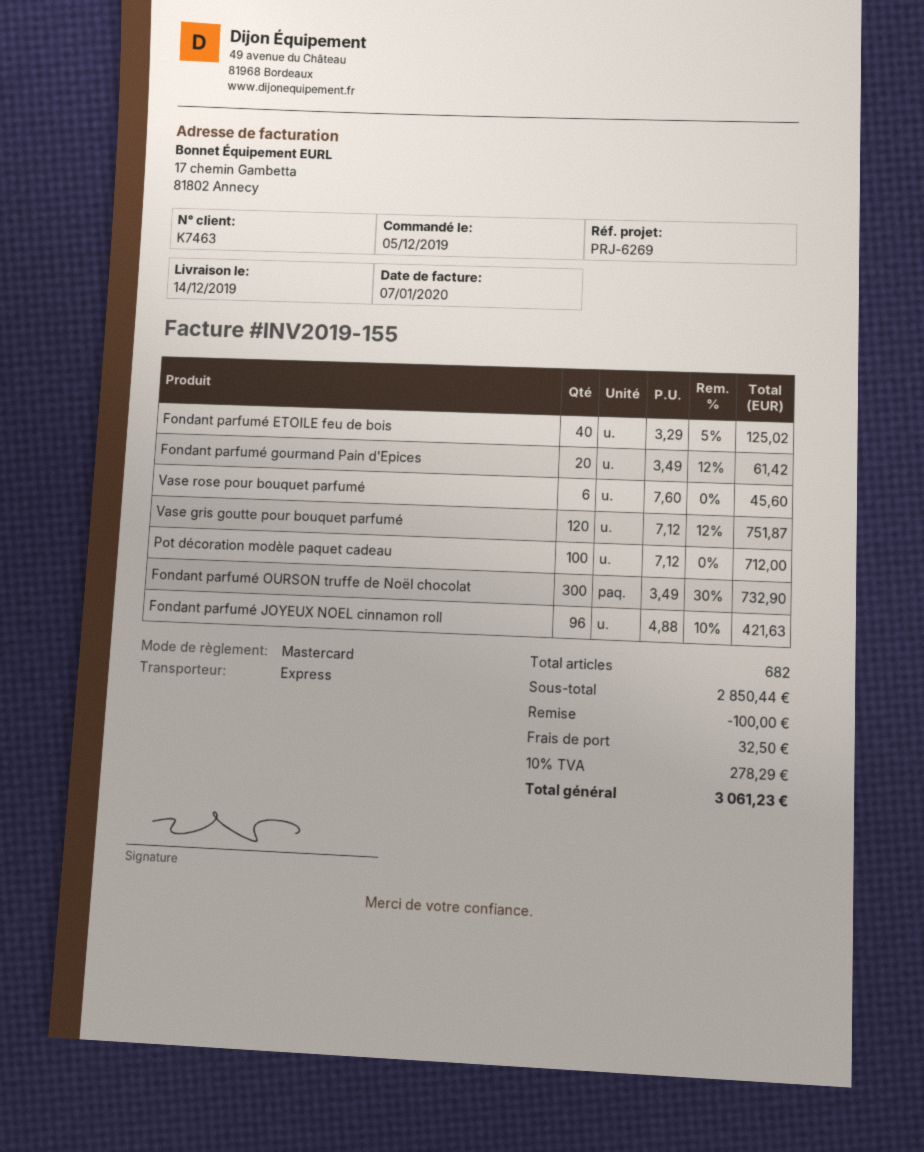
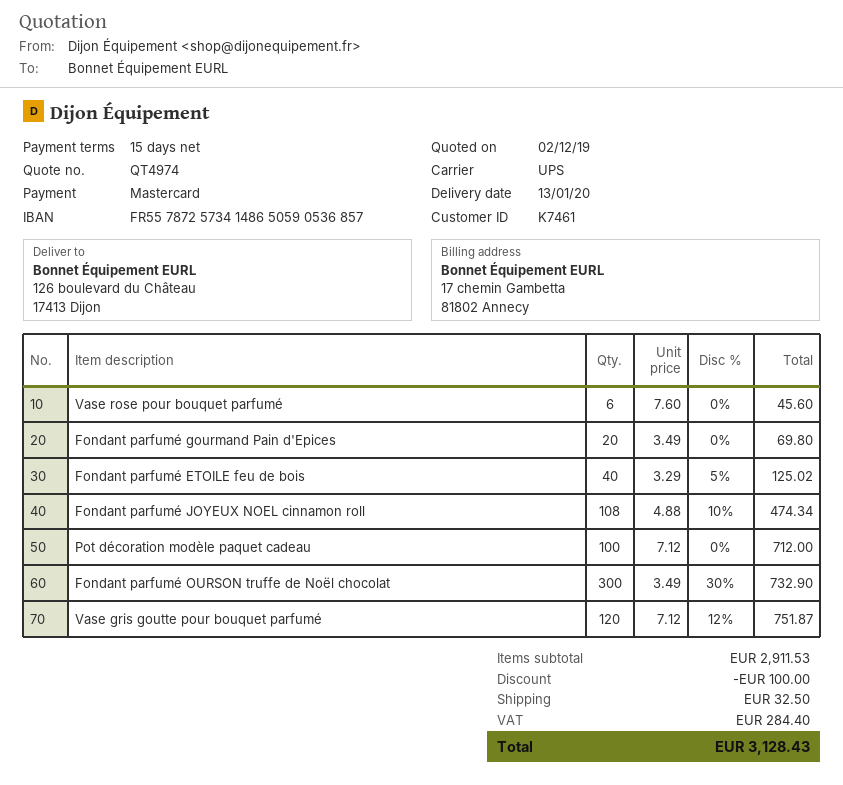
delivery date: 2019-12-14 -> 2020-01-13
customer number: K7463 -> K7461
shipping method: express -> UPS
Fondant parfumé gourmand Pain d'Epices: 20 x 3.49 - 12% = 61.42 -> 20 x 3.49 = 69.80
Fondant parfumé JOYEUX NOEL cinnamon roll: 96 x 4.88 - 10% = 421.63 -> 108 x 4.88 - 10% = 474.34
subtotal: 2850.44 -> 2911.53
tax: 278.29 -> 284.40
total: 3061.23 -> 3128.43

